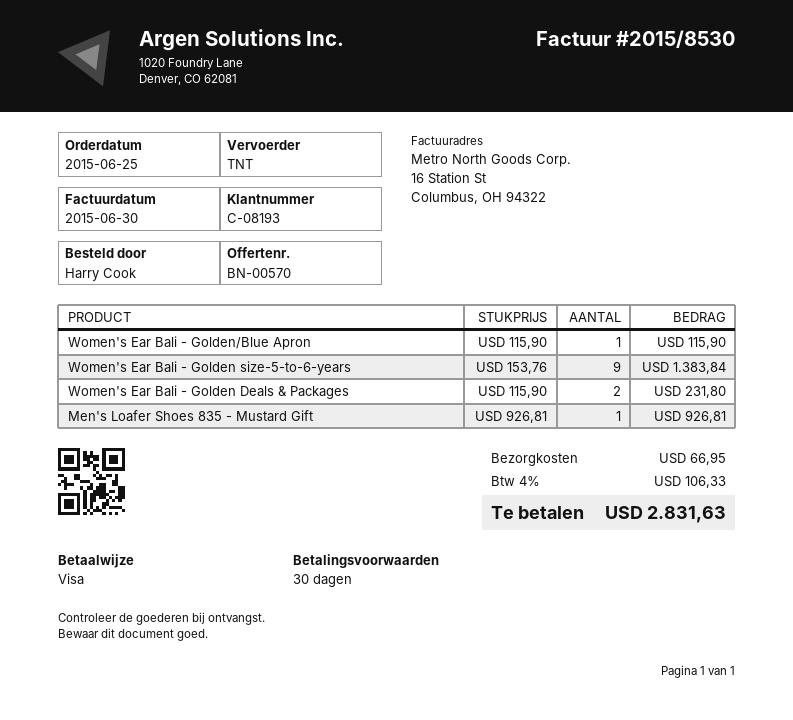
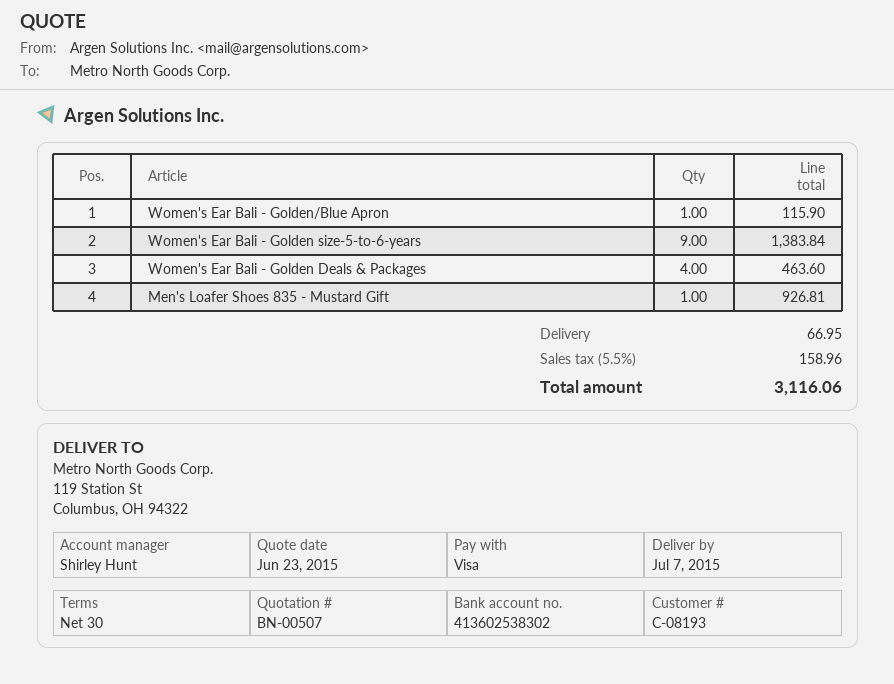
quote number: BN-00570 -> BN-00507
Women's Ear Bali - Golden Deals & Packages: 2 for 231.80 -> 4 for 463.60
tax: 4% = 106.33 -> 5.5% = 158.96
total: 2831.63 -> 3116.06

